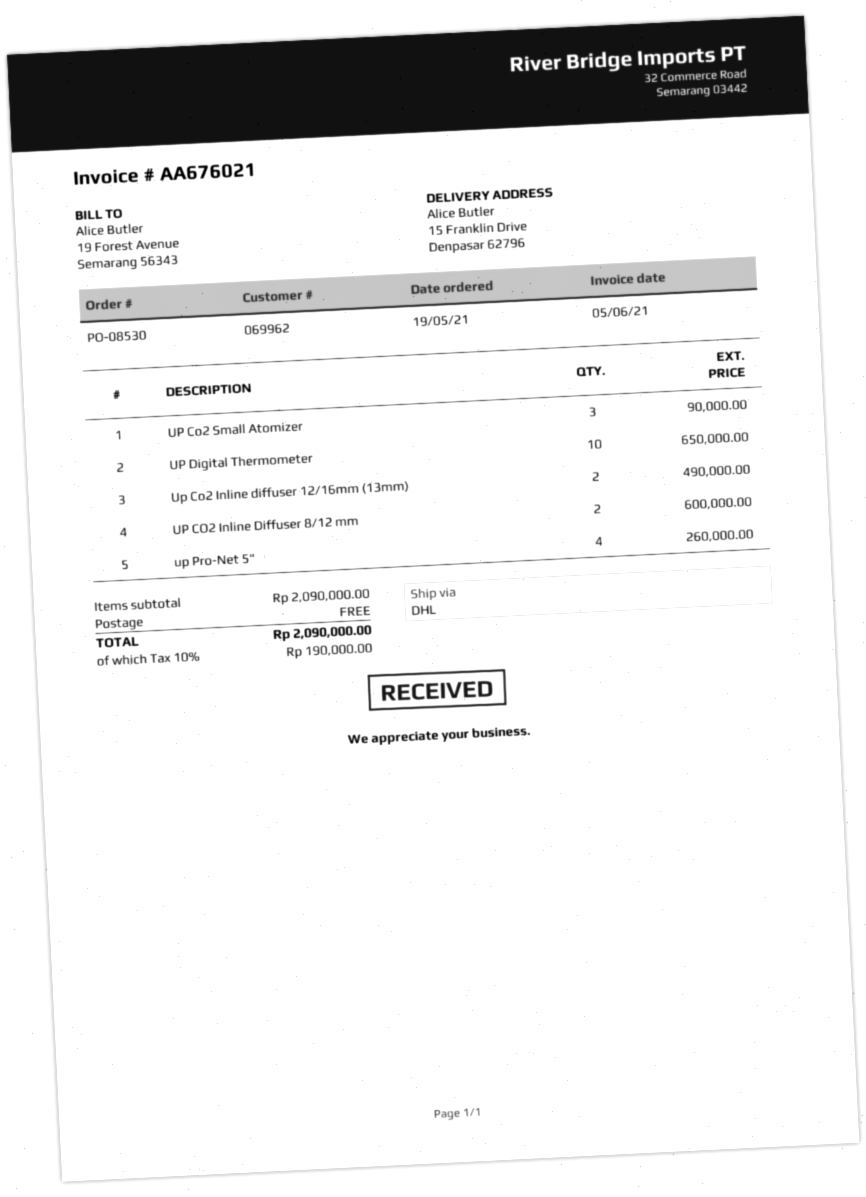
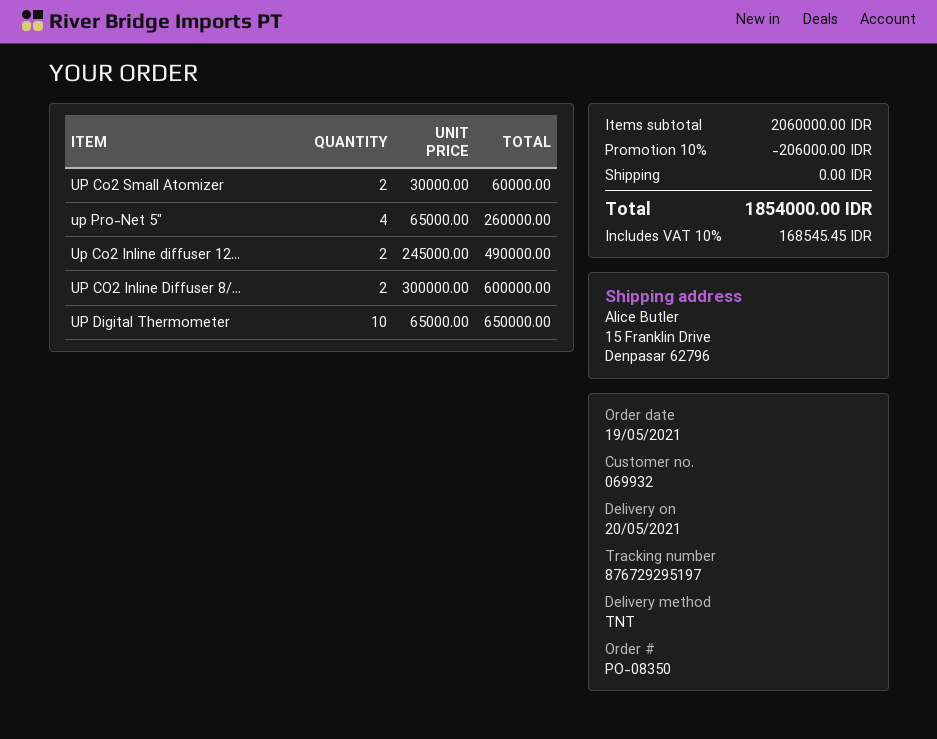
order number: PO-08530 -> PO-08350
customer number: 069962 -> 069932
shipping method: DHL -> TNT
UP Co2 Small Atomizer: 3 for 90000.00 -> 2 for 60000.00
subtotal: 2090000.00 -> 2060000.00
discount: none -> 10% = 206000.00
tax: 10% = 190000.00 -> 10% = 168545.45
total: 2090000.00 -> 1854000.00

